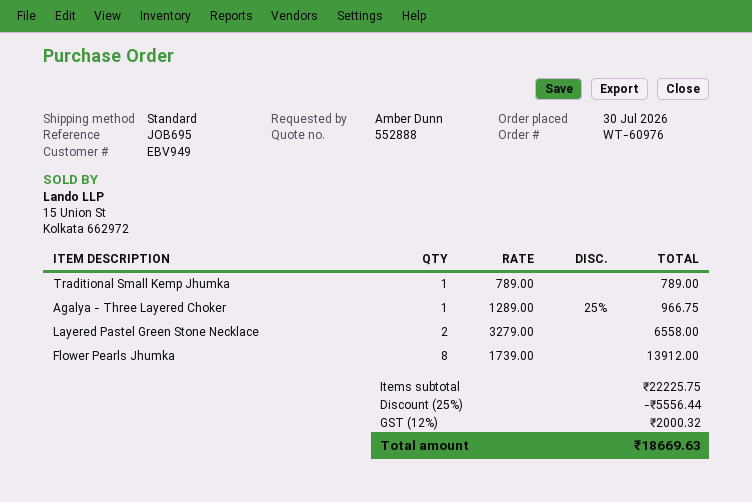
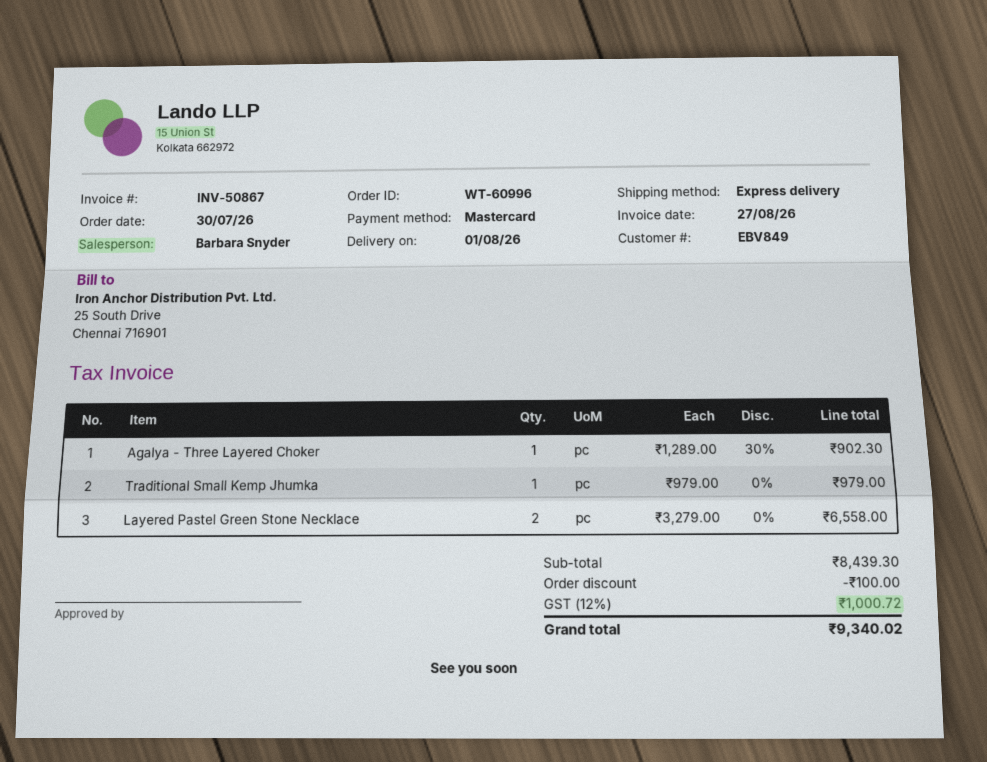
order number: WT-60976 -> WT-60996
customer number: EBV949 -> EBV849
shipping method: standard -> express
Traditional Small Kemp Jhumka: 1 x 789.00 = 789.00 -> 1 x 979.00 = 979.00
Agalya - Three Layered Choker: 1 x 1289.00 - 25% = 966.75 -> 1 x 1289.00 - 30% = 902.30
Flower Pearls Jhumka: 8 x 1739.00 = 13912.00 -> none
subtotal: 22225.75 -> 8439.30
discount: 5556.44 -> 100.00
tax: 12% = 2000.32 -> 12% = 1000.72
total: 18669.63 -> 9340.02

